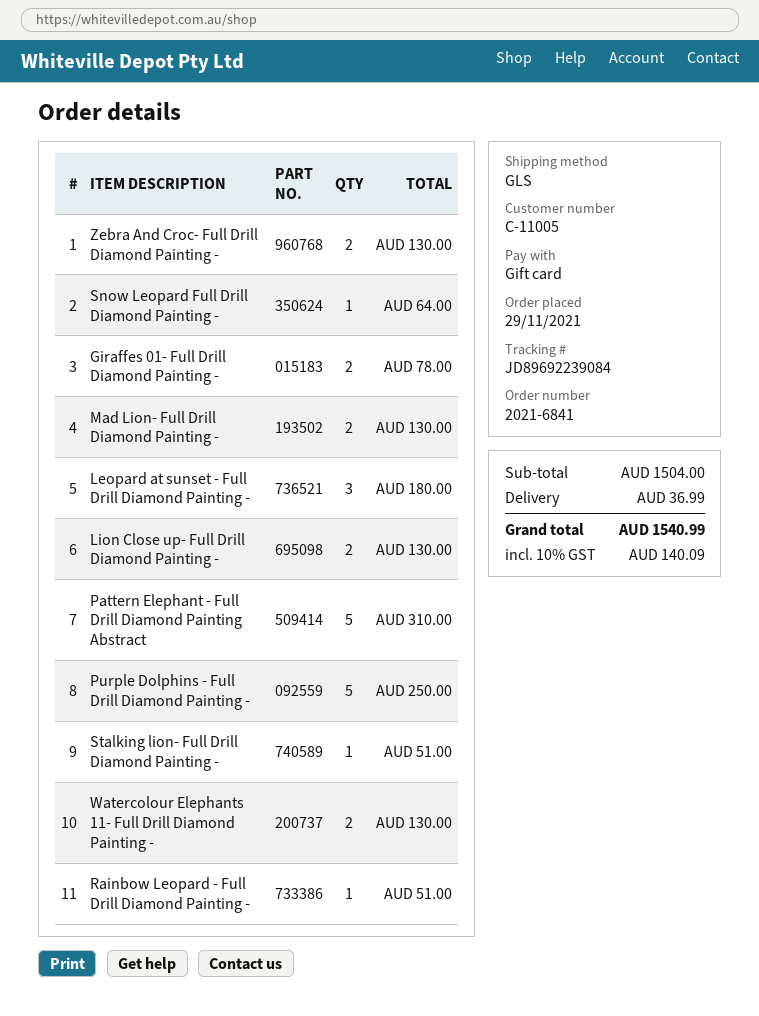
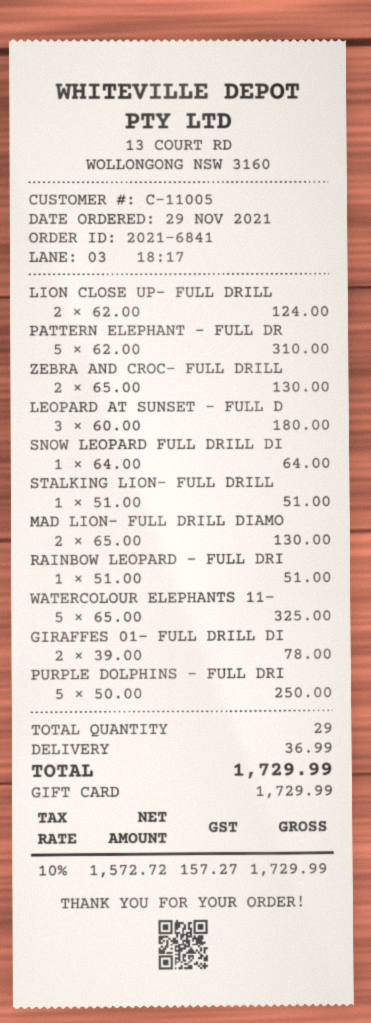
Lion Close up- Full Drill Diamond Painting -: 2 for 130.00 -> 2 for 124.00
Watercolour Elephants 11- Full Drill Diamond Painting -: 2 for 130.00 -> 5 for 325.00
tax: 10% = 140.09 -> 10% = 157.27
total: 1540.99 -> 1729.99

